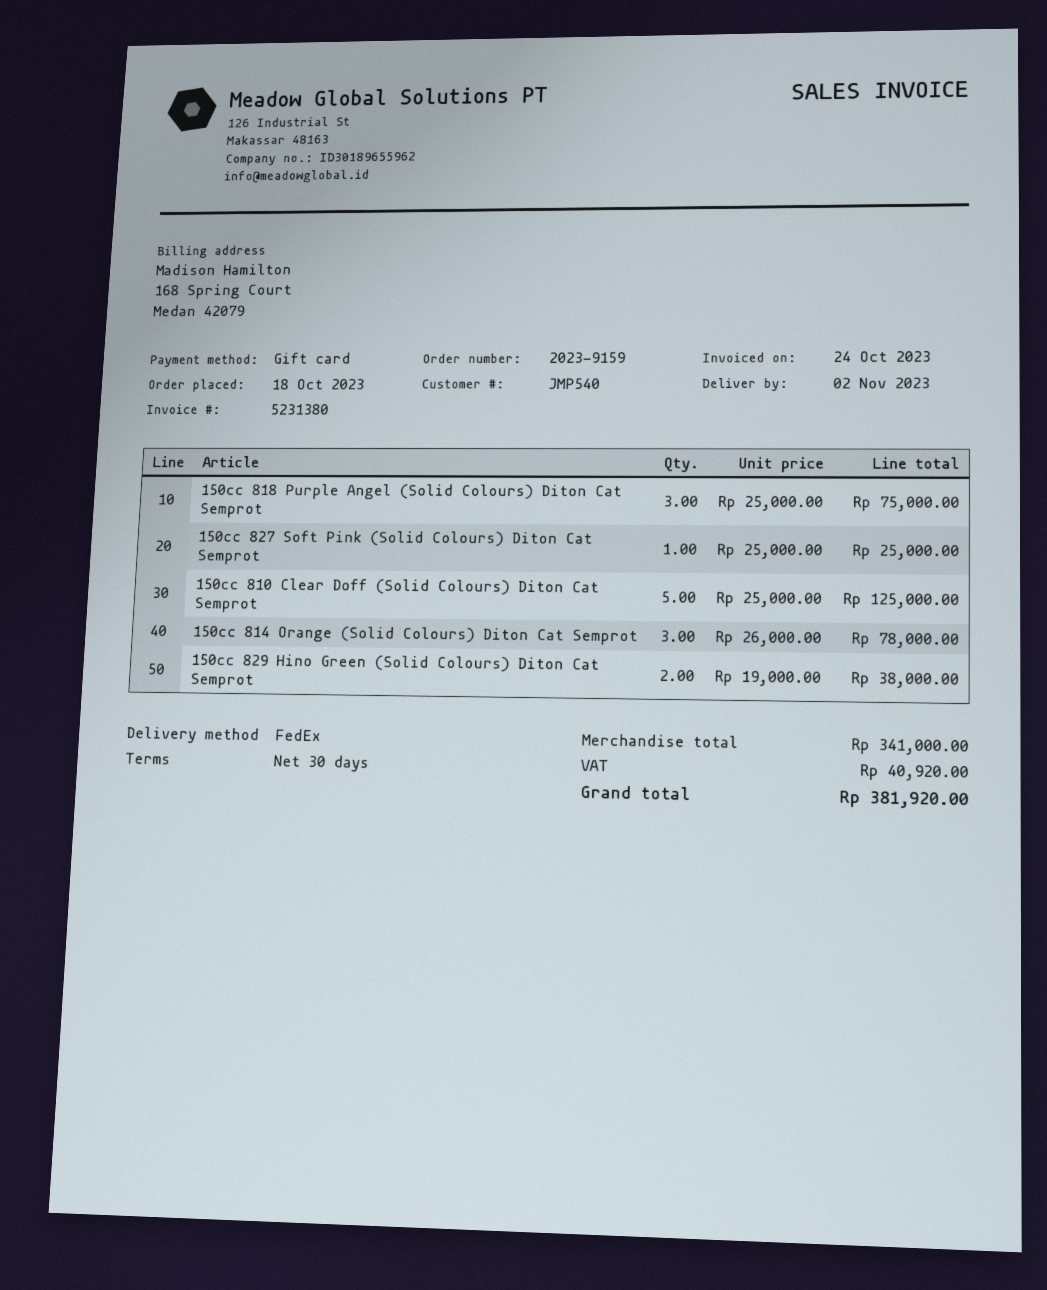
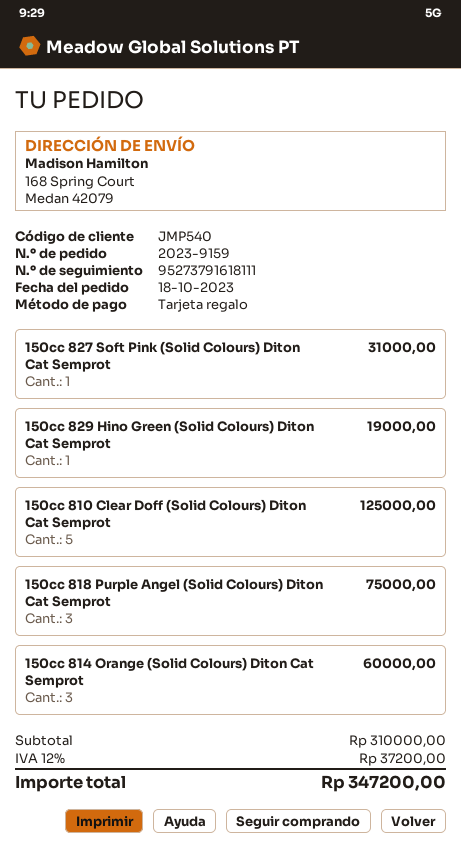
150cc 827 Soft Pink (Solid Colours) Diton Cat Semprot: 1 for 25000.00 -> 1 for 31000.00
150cc 814 Orange (Solid Colours) Diton Cat Semprot: 3 for 78000.00 -> 3 for 60000.00
150cc 829 Hino Green (Solid Colours) Diton Cat Semprot: 2 for 38000.00 -> 1 for 19000.00
subtotal: 341000.00 -> 310000.00
tax: 40920.00 -> 37200.00
total: 381920.00 -> 347200.00

